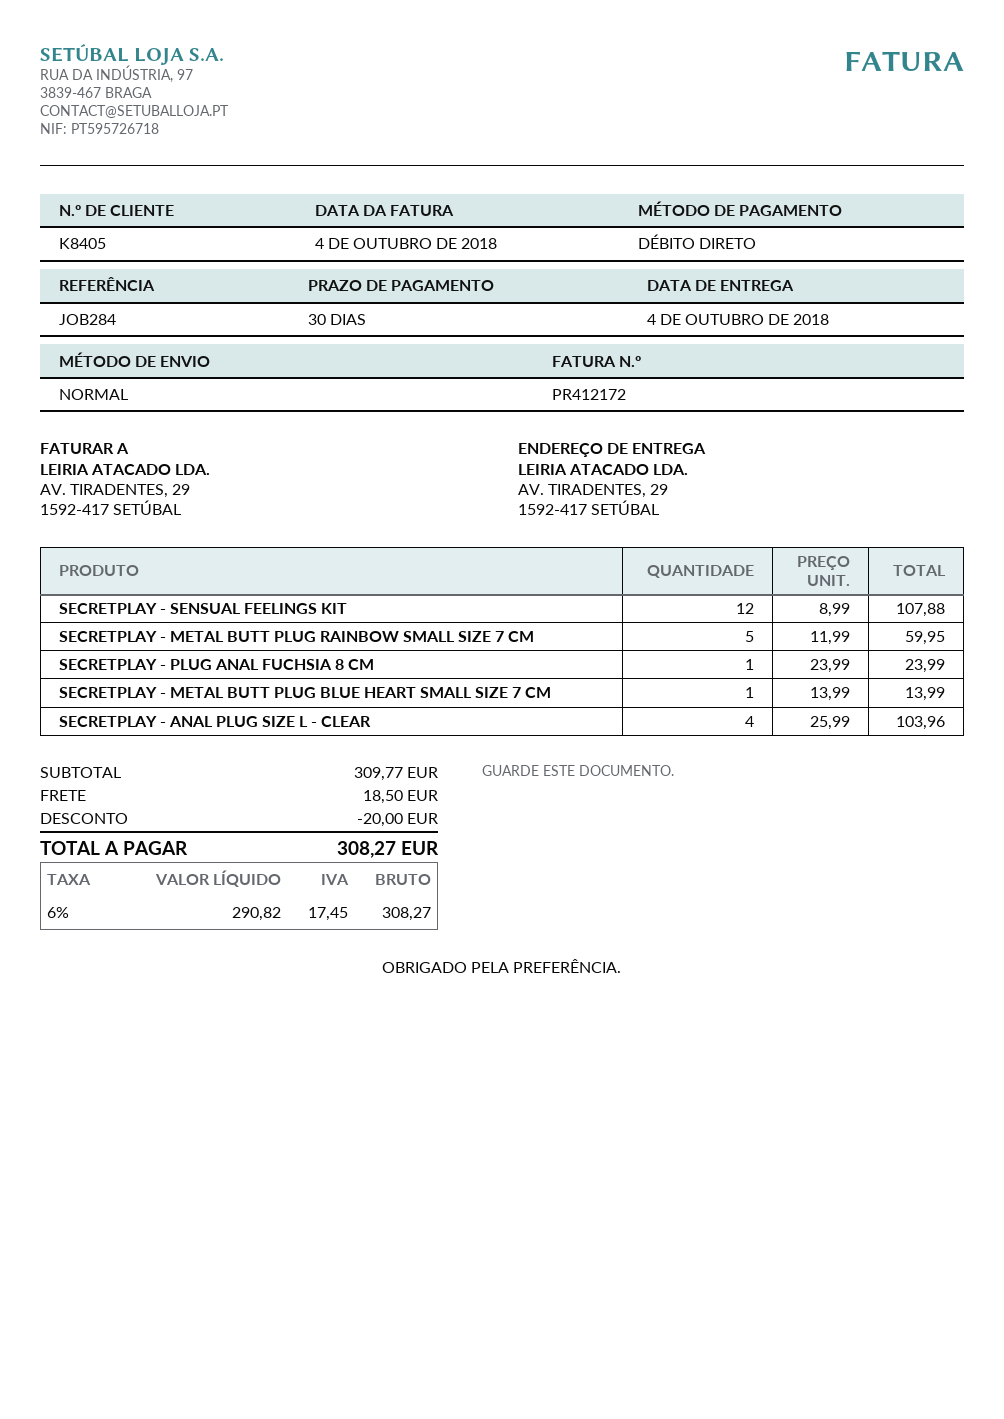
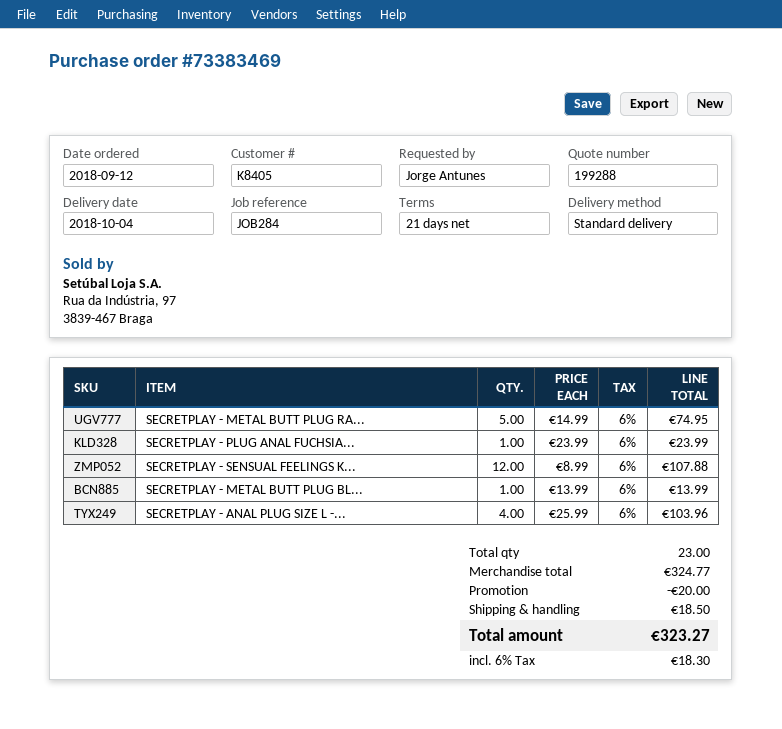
payment terms: 30 days -> 21 days
SECRETPLAY - METAL BUTT PLUG RAINBOW SMALL SIZE 7 CM: 5 x 11.99 = 59.95 -> 5 x 14.99 = 74.95
subtotal: 309.77 -> 324.77
tax: 6% = 17.45 -> 6% = 18.30
total: 308.27 -> 323.27

